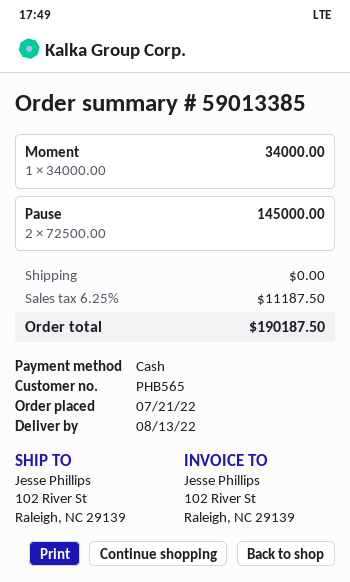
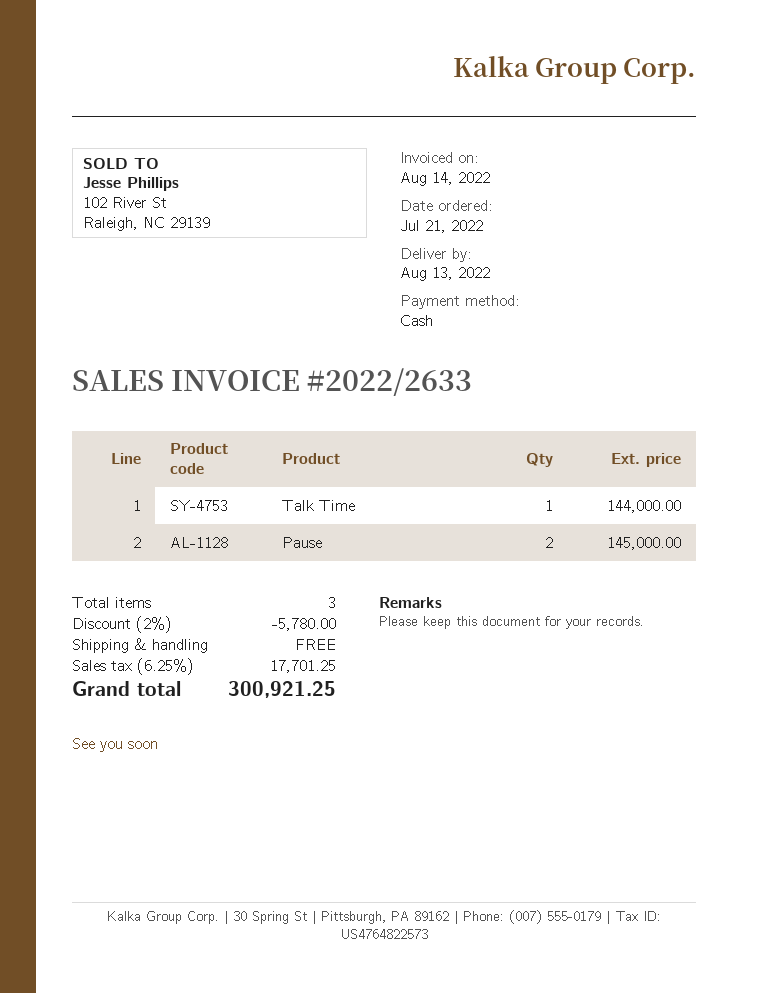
Moment: 1 for 34000.00 -> none
Talk Time: none -> 1 for 144000.00
discount: none -> 2% = 5780.00
tax: 6.25% = 11187.50 -> 6.25% = 17701.25
total: 190187.50 -> 300921.25

